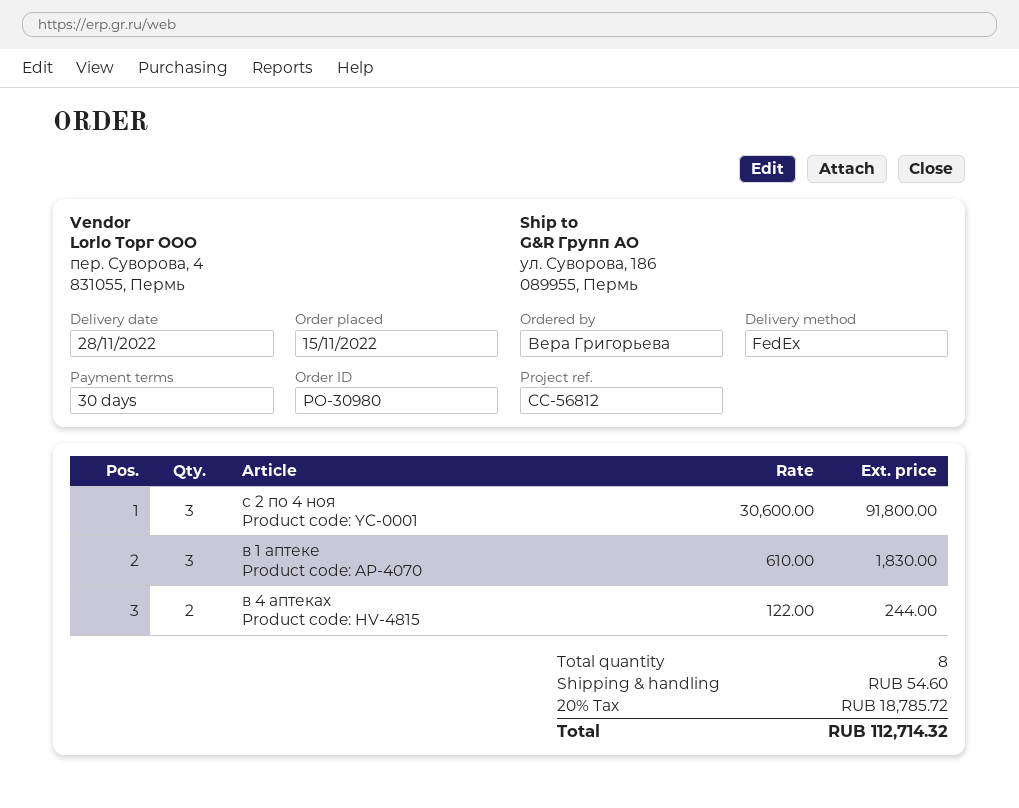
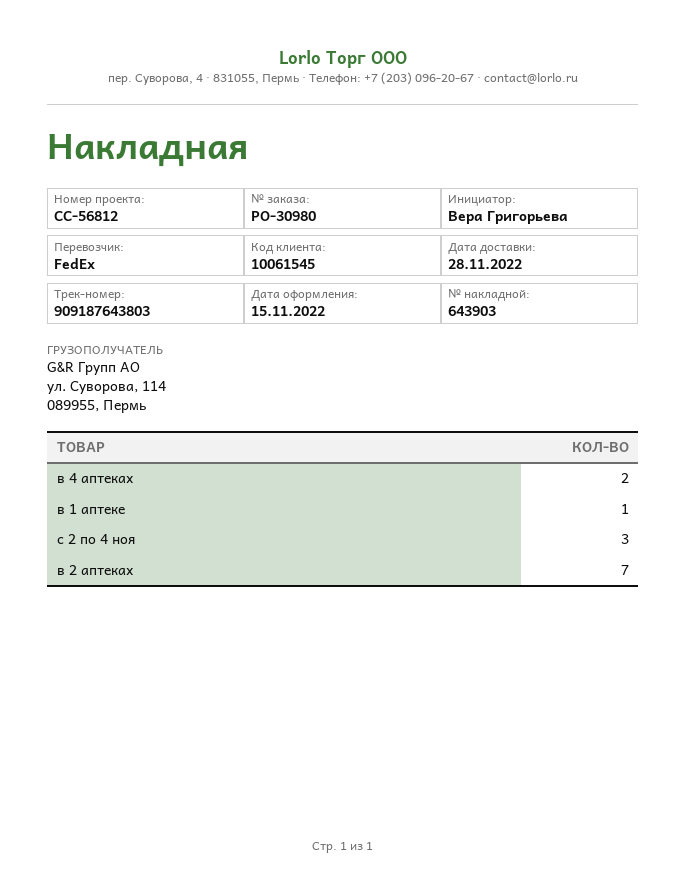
ship to: ул. Суворова, 186, 089955, Пермь -> ул. Суворова, 114, 089955, Пермь
в 1 аптеке: 3 -> 1
в 2 аптеках: none -> 7

